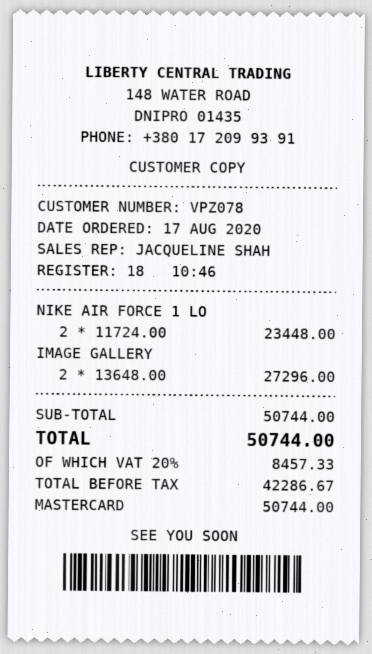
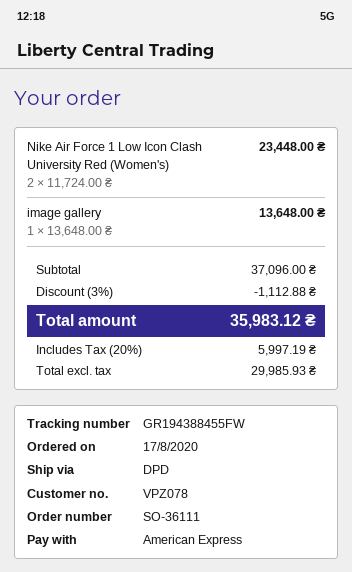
payment method: Mastercard -> American Express
IMAGE GALLERY: 2 x 13648.00 = 27296.00 -> 1 x 13648.00 = 13648.00
subtotal: 50744.00 -> 37096.00
discount: none -> 3% = 1112.88
net: 42286.67 -> 29985.93
tax: 20% = 8457.33 -> 20% = 5997.19
total: 50744.00 -> 35983.12

